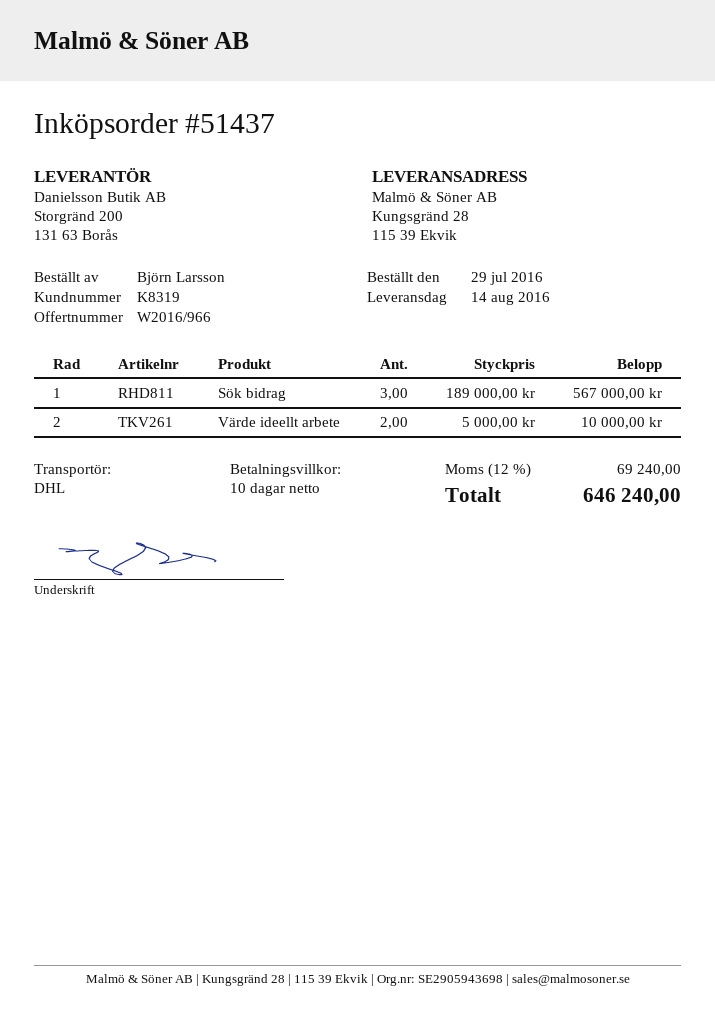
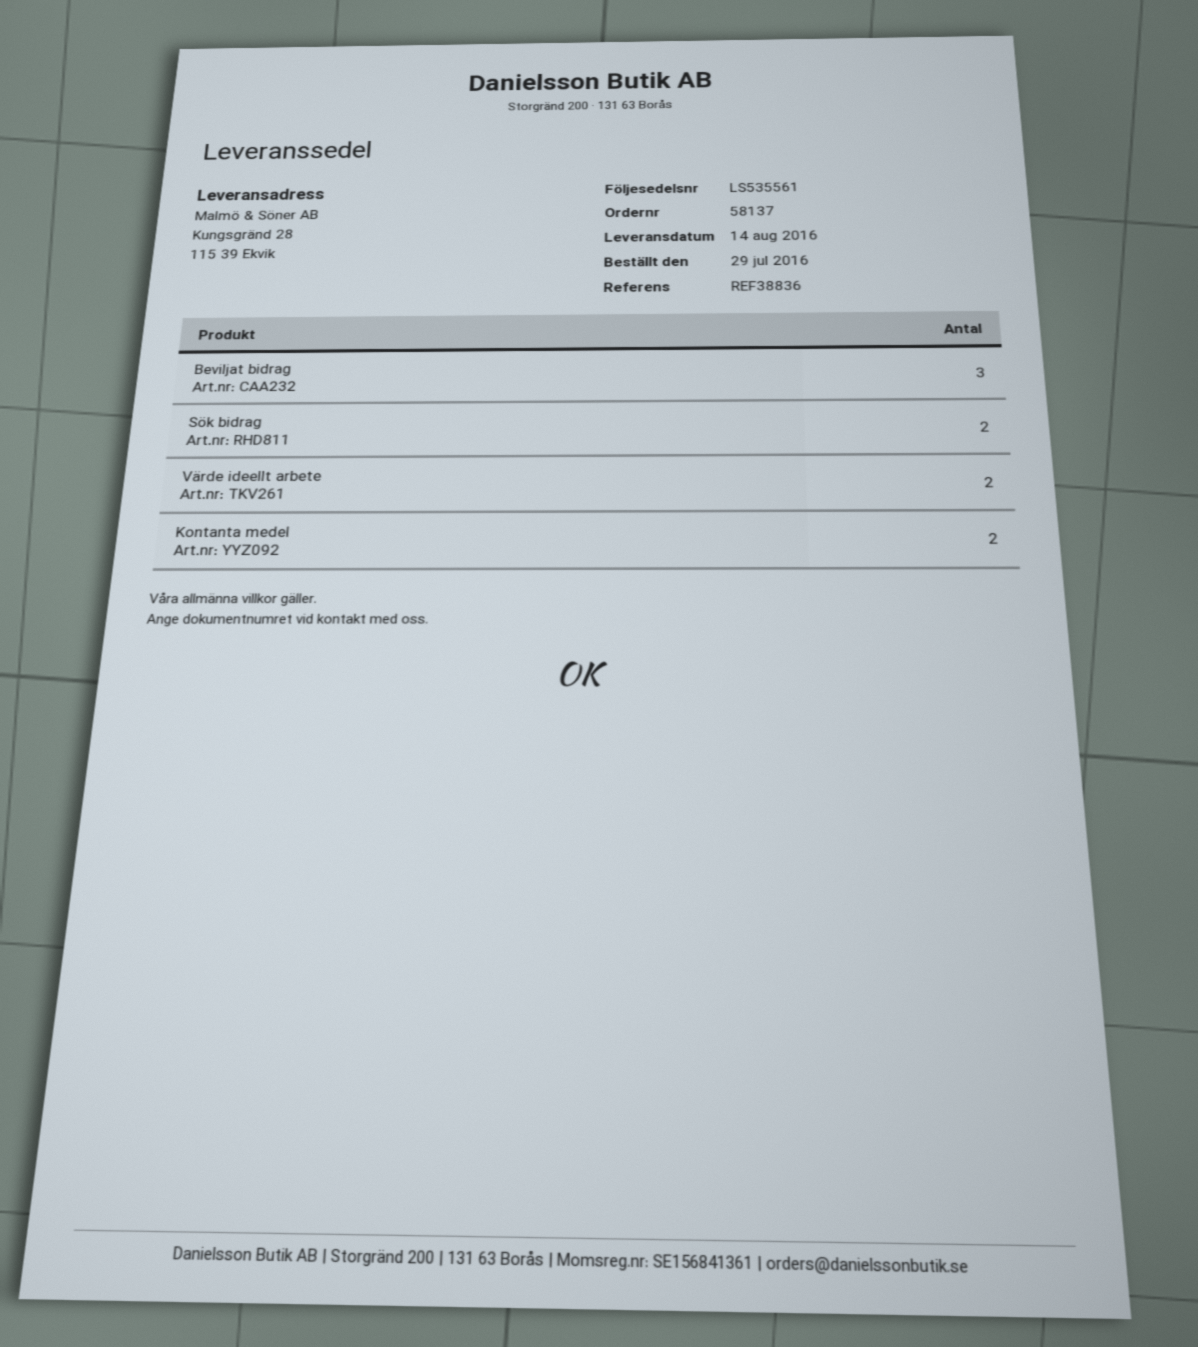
order number: 51437 -> 58137
Sök bidrag: 3 -> 2
Beviljat bidrag: none -> 3
Kontanta medel: none -> 2

